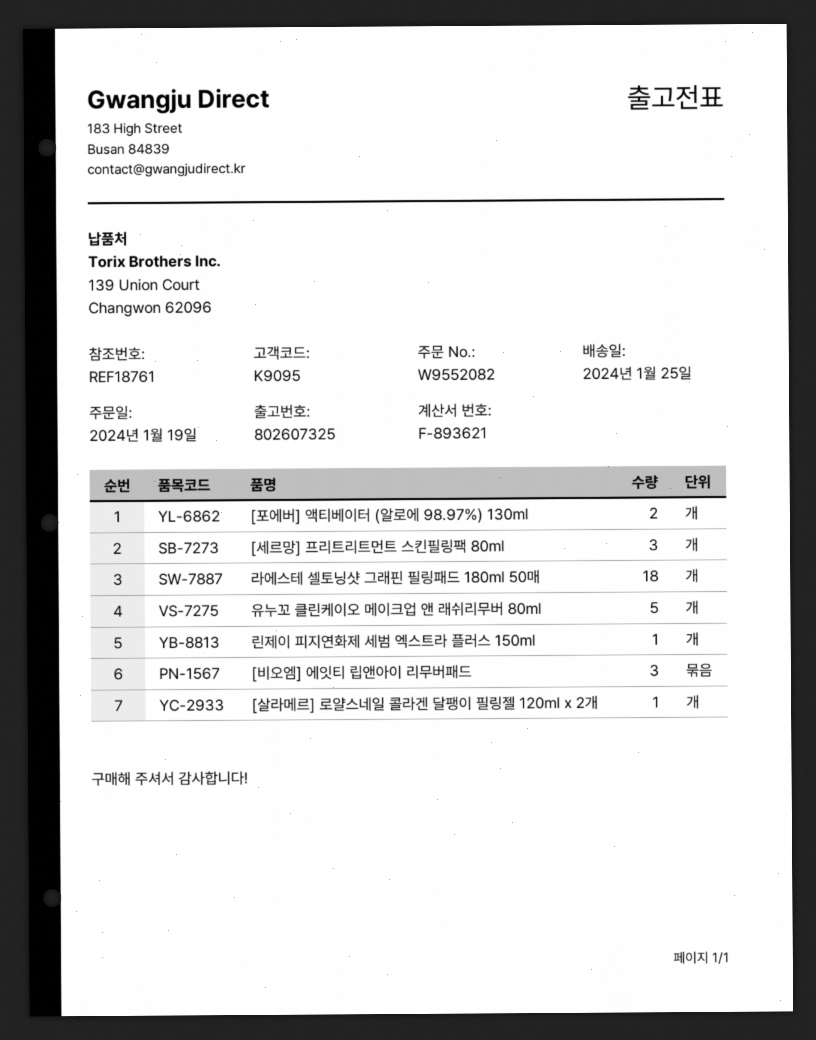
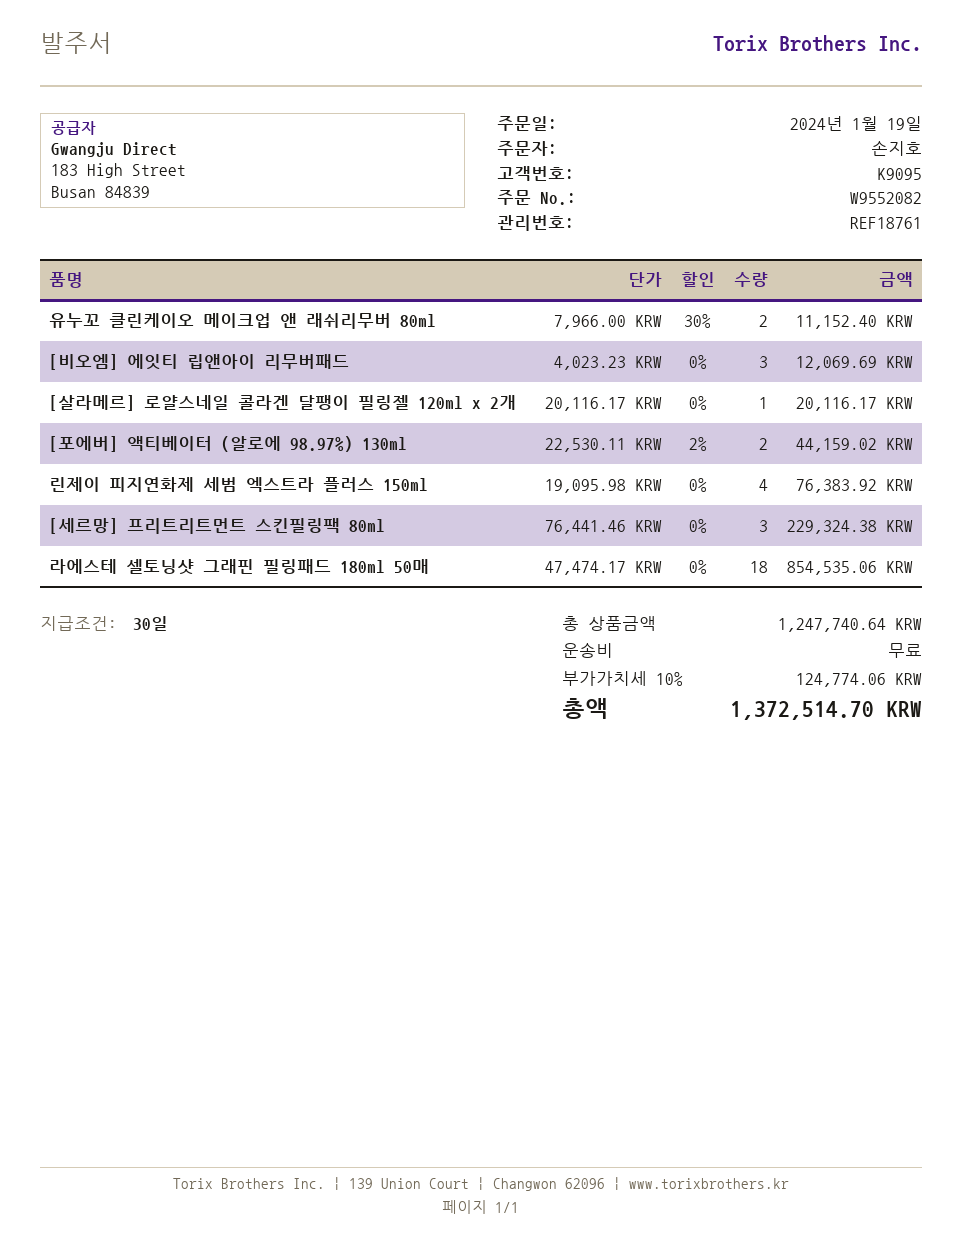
유누꼬 클린케이오 메이크업 앤 래쉬리무버 80ml: 5 -> 2
린제이 피지연화제 세범 엑스트라 플러스 150ml: 1 -> 4

